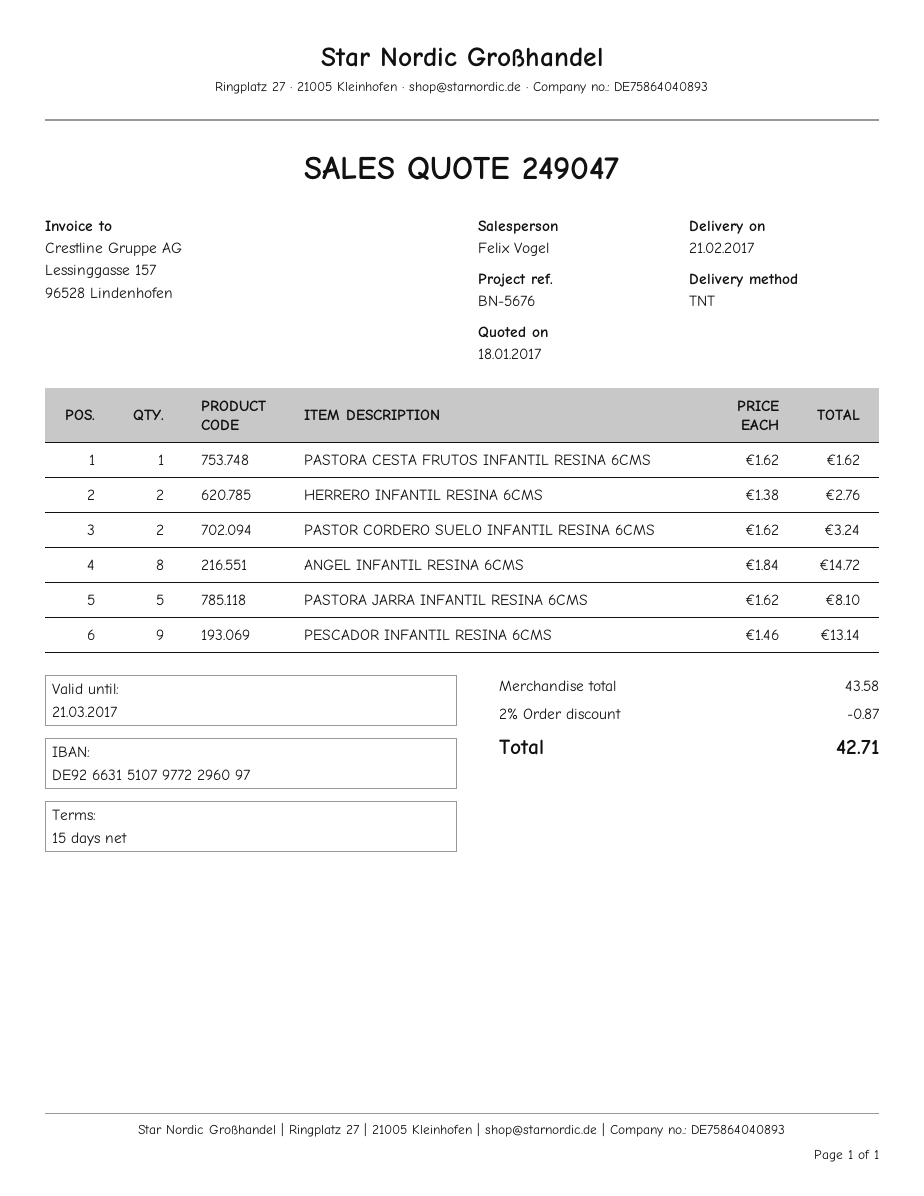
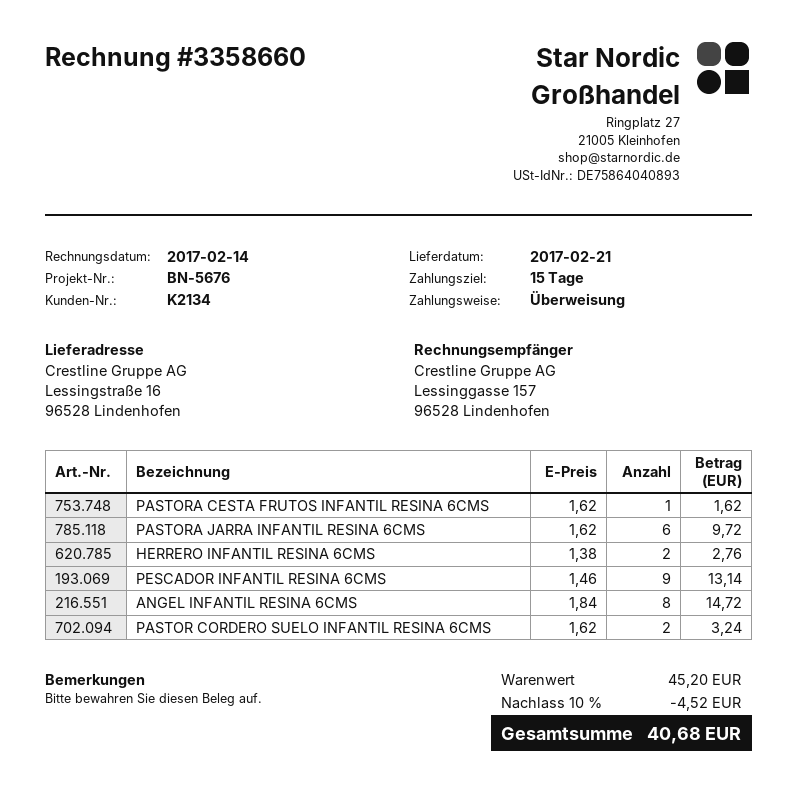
PASTORA JARRA INFANTIL RESINA 6CMS: 5 x 1.62 = 8.10 -> 6 x 1.62 = 9.72
subtotal: 43.58 -> 45.20
discount: 2% = 0.87 -> 10% = 4.52
total: 42.71 -> 40.68

